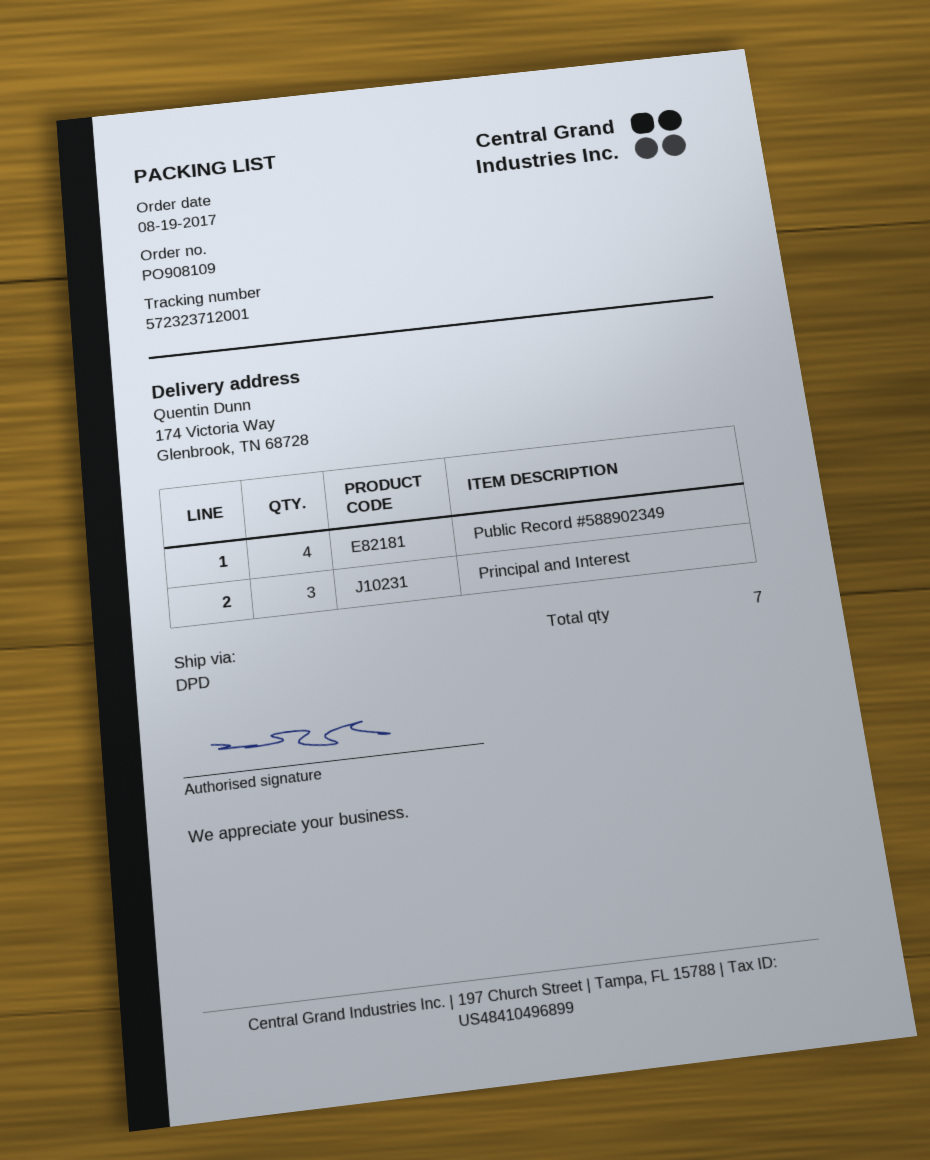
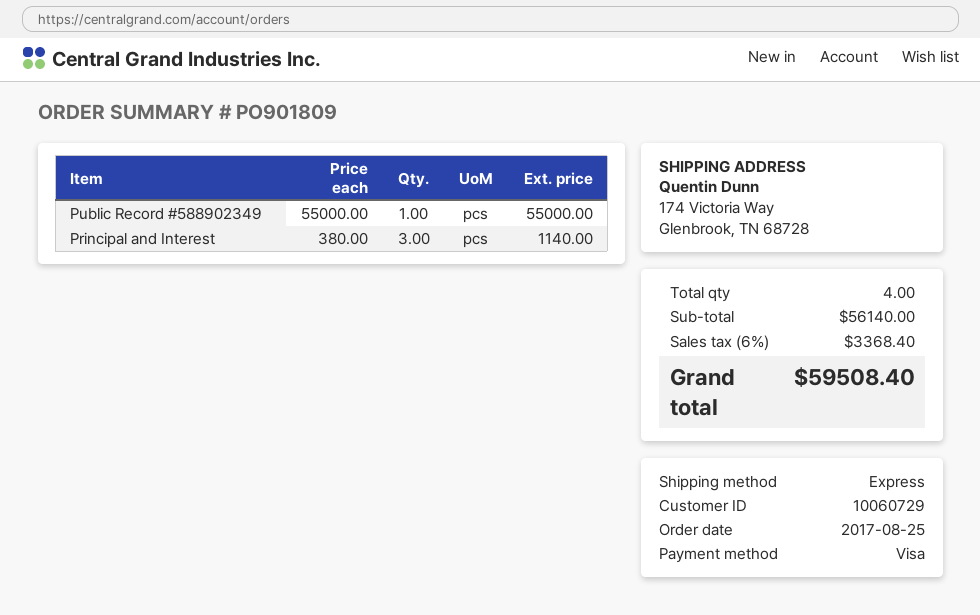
order number: PO908109 -> PO901809
order date: 2017-08-19 -> 2017-08-25
shipping method: DPD -> express
Public Record #588902349: 4 -> 1
total quantity: 7 -> 4

